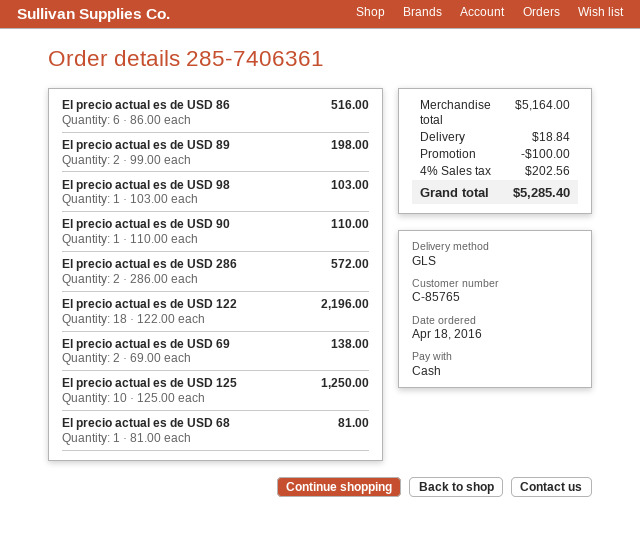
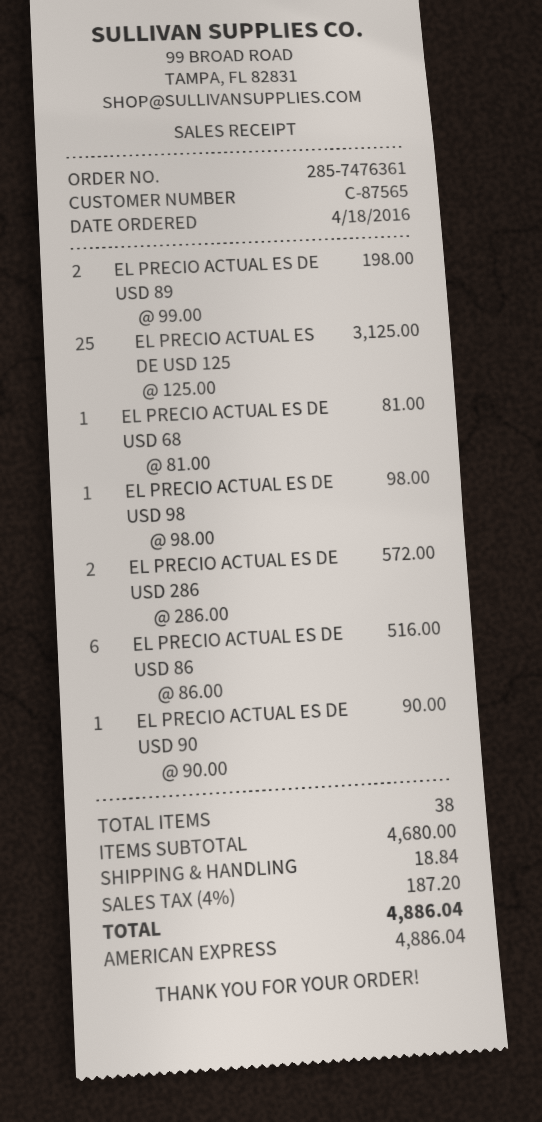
order number: 285-7406361 -> 285-7476361
customer number: C-85765 -> C-87565
payment method: cash -> American Express
El precio actual es de USD 98: 1 x 103.00 = 103.00 -> 1 x 98.00 = 98.00
El precio actual es de USD 90: 1 x 110.00 = 110.00 -> 1 x 90.00 = 90.00
El precio actual es de USD 122: 18 x 122.00 = 2196.00 -> none
El precio actual es de USD 69: 2 x 69.00 = 138.00 -> none
El precio actual es de USD 125: 10 x 125.00 = 1250.00 -> 25 x 125.00 = 3125.00
subtotal: 5164.00 -> 4680.00
discount: 100.00 -> none
tax: 4% = 202.56 -> 4% = 187.20
total: 5285.40 -> 4886.04

